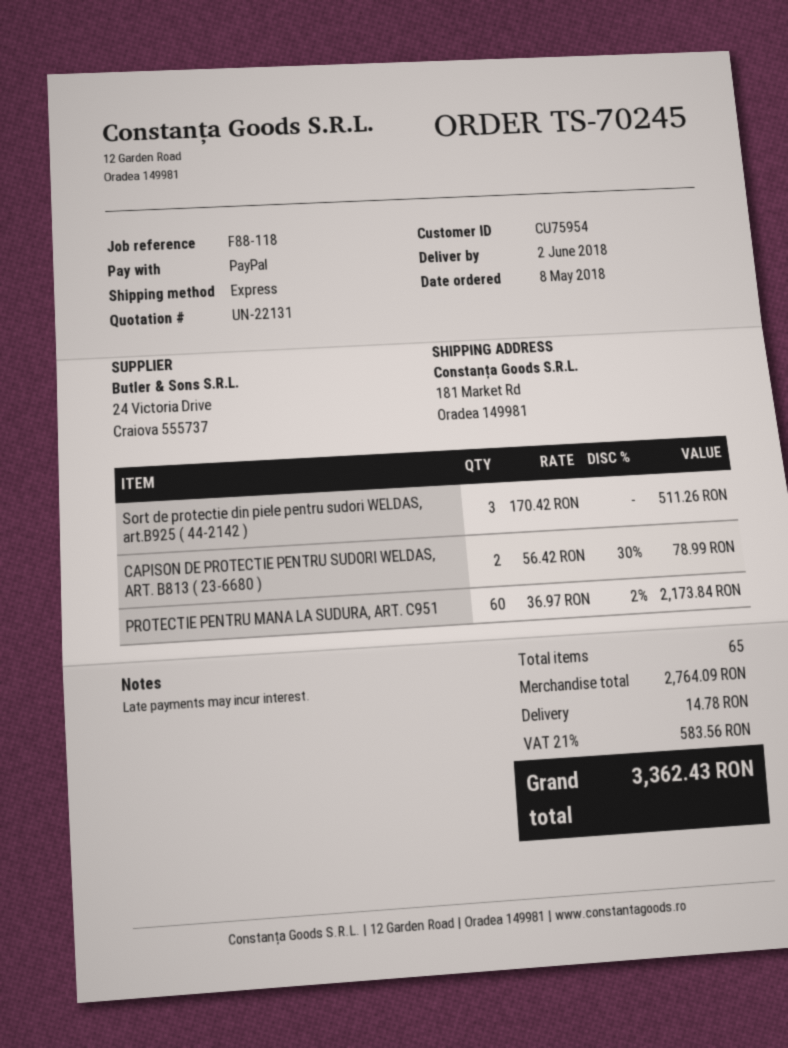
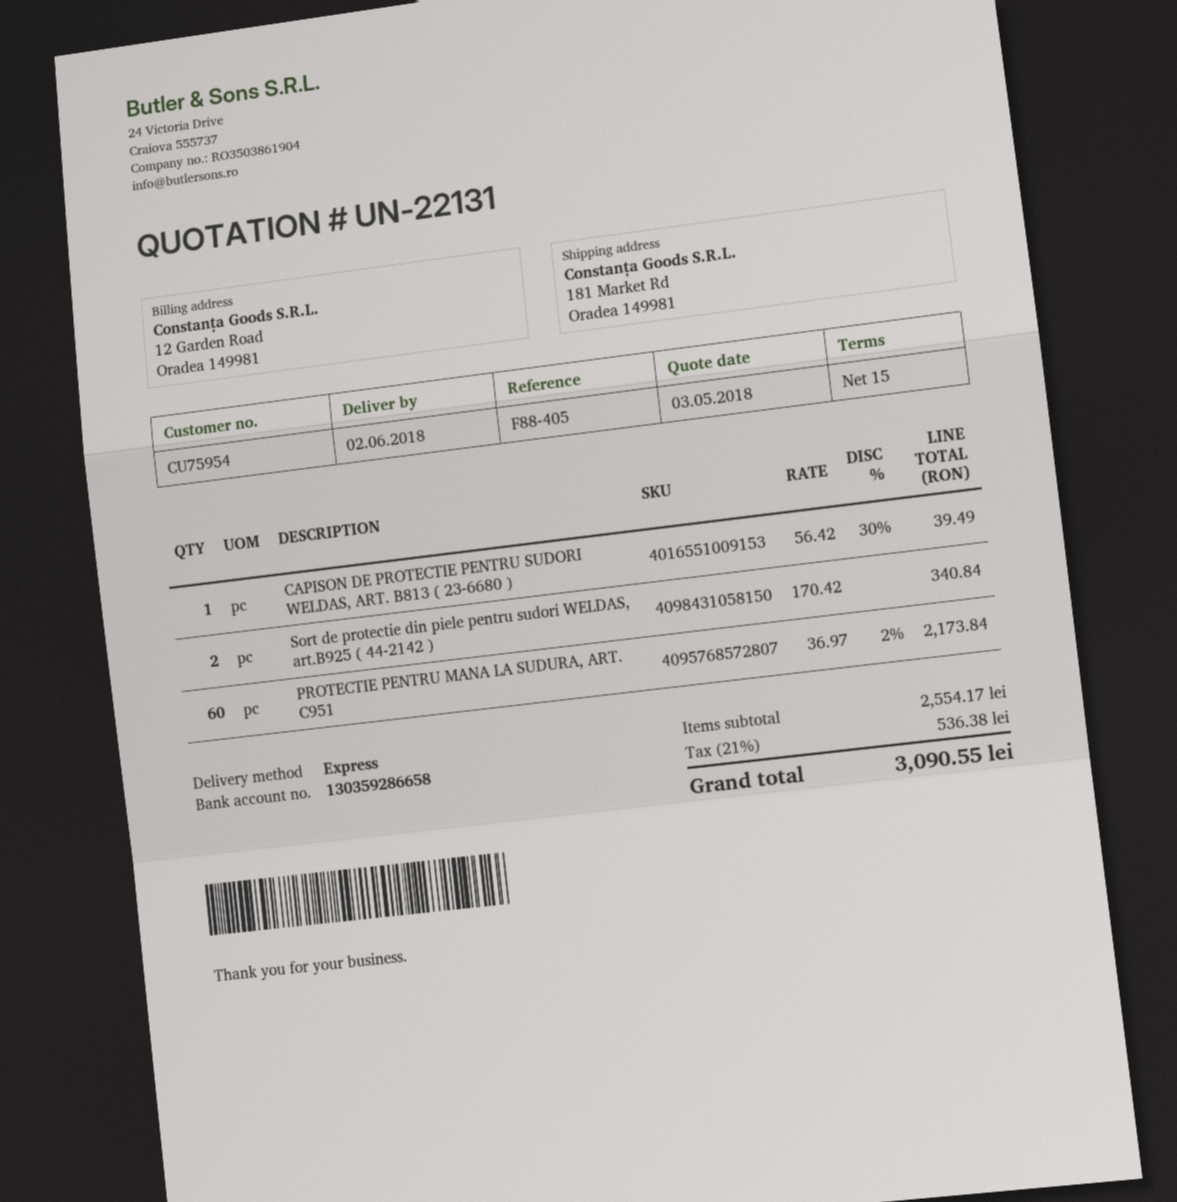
reference: F88-118 -> F88-405
Sort de protectie din piele pentru sudori WELDAS, art.B925 ( 44-2142 ): 3 x 170.42 = 511.26 -> 2 x 170.42 = 340.84
CAPISON DE PROTECTIE PENTRU SUDORI WELDAS, ART. B813 ( 23-6680 ): 2 x 56.42 - 30% = 78.99 -> 1 x 56.42 - 30% = 39.49
subtotal: 2764.09 -> 2554.17
shipping: 14.78 -> none
tax: 21% = 583.56 -> 21% = 536.38
total: 3362.43 -> 3090.55

